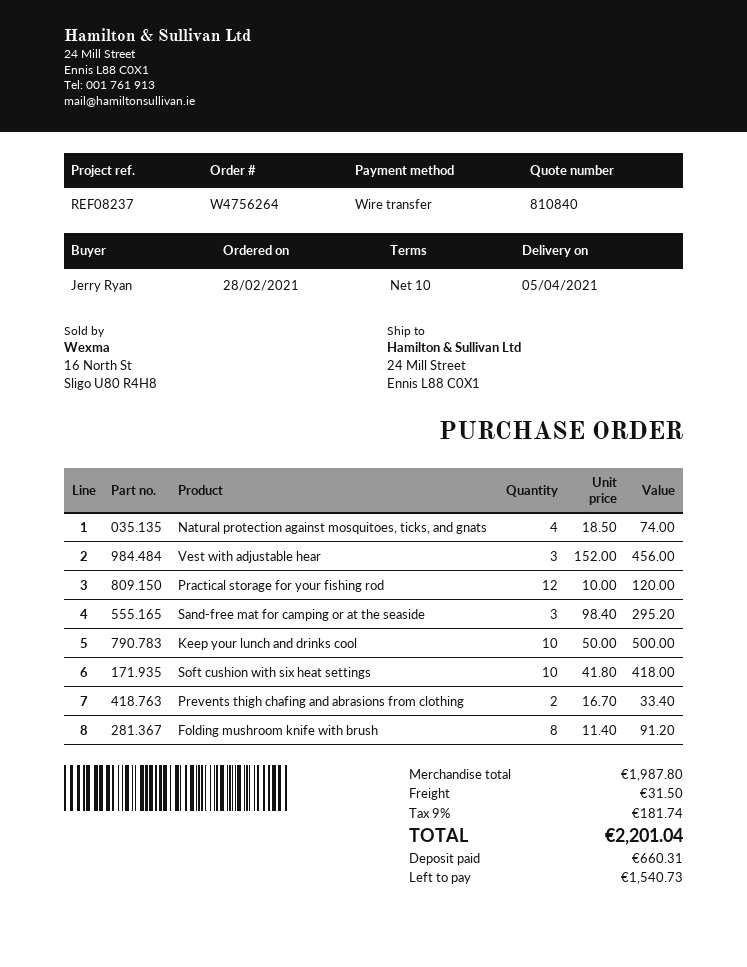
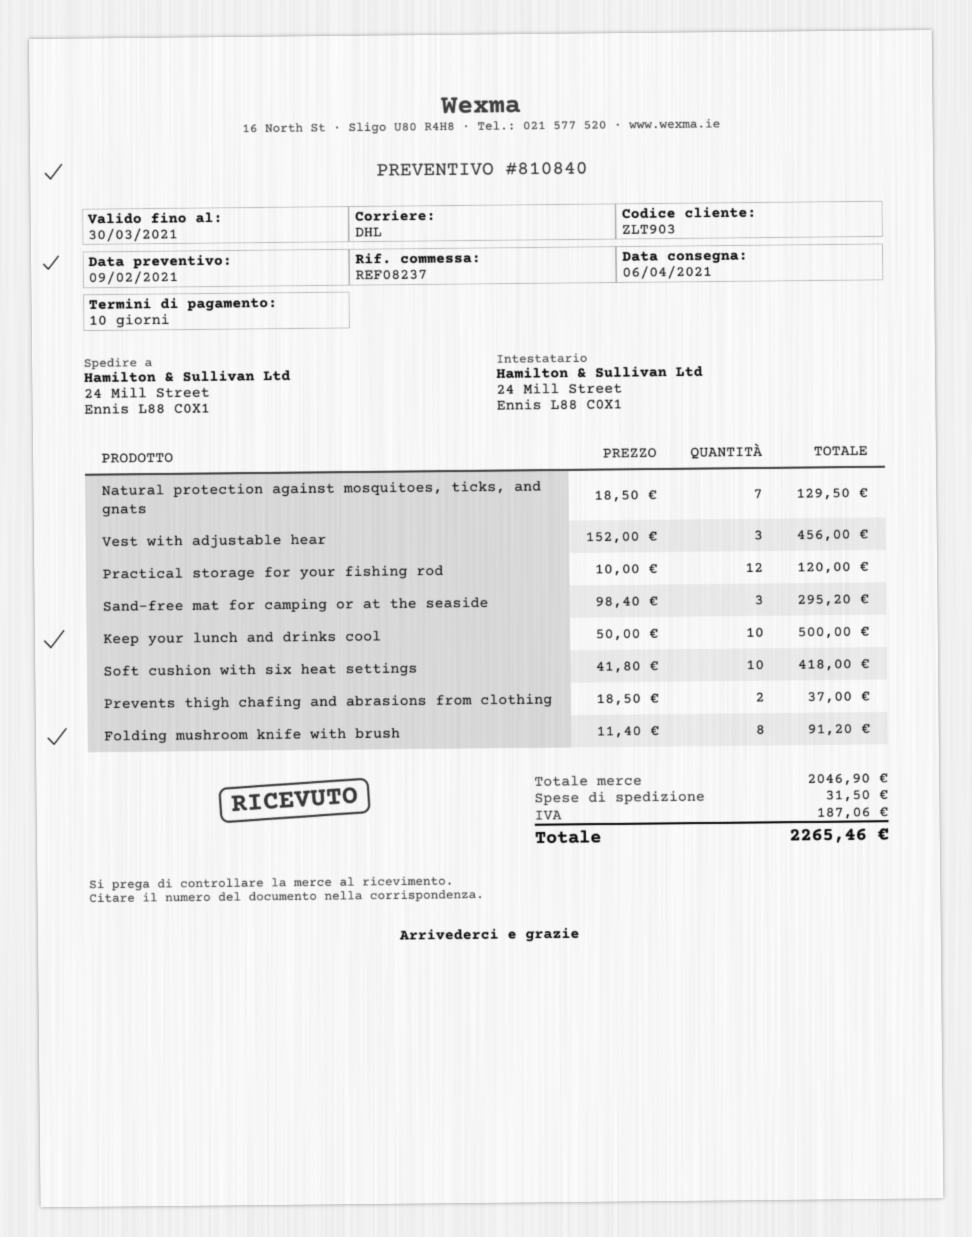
delivery date: 2021-04-05 -> 2021-04-06
Natural protection against mosquitoes, ticks, and gnats: 4 x 18.50 = 74.00 -> 7 x 18.50 = 129.50
Prevents thigh chafing and abrasions from clothing: 2 x 16.70 = 33.40 -> 2 x 18.50 = 37.00
subtotal: 1987.80 -> 2046.90
tax: 181.74 -> 187.06
total: 2201.04 -> 2265.46

